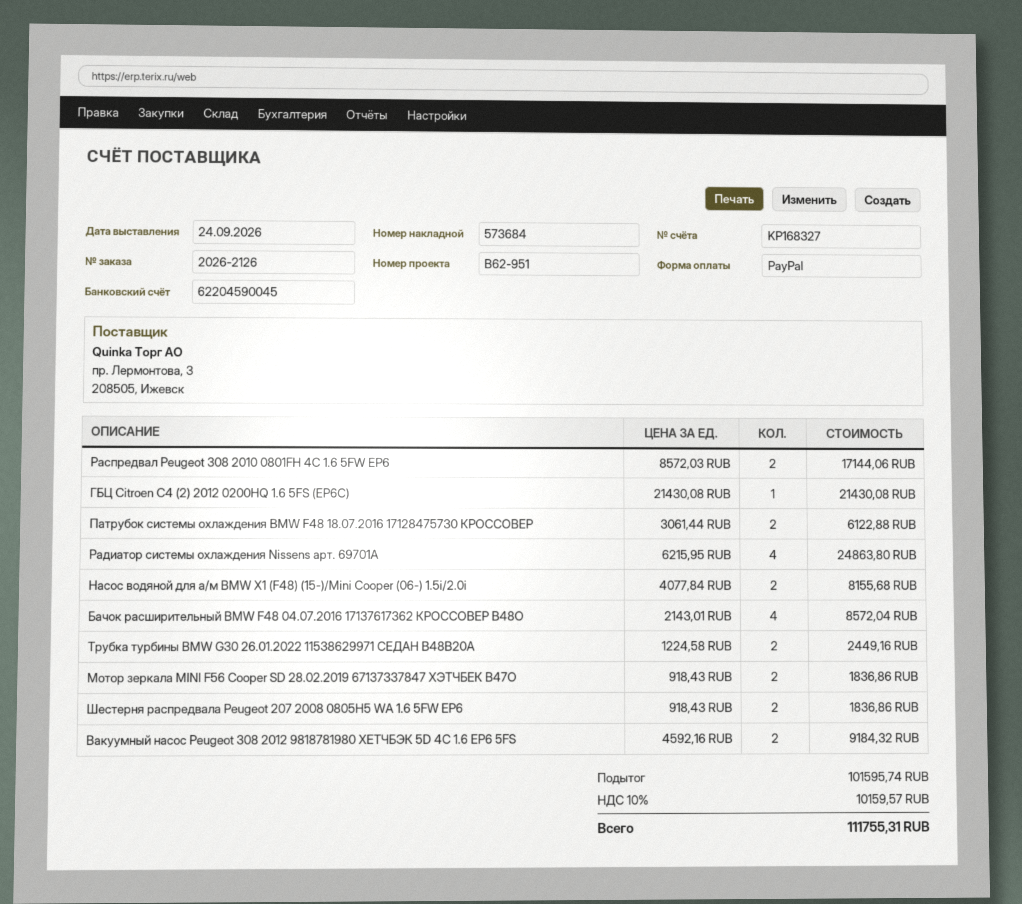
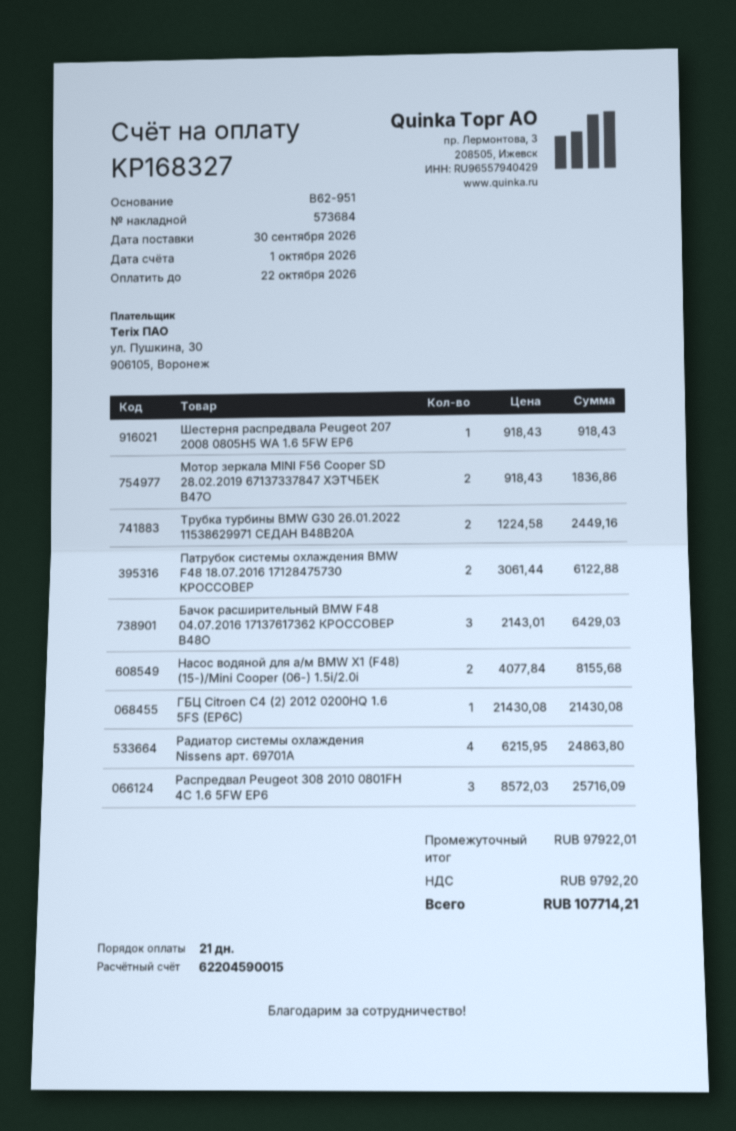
invoice date: 2026-09-24 -> 2026-10-01
bank account: 62204590045 -> 62204590015
Распредвал Peugeot 308 2010 0801FH 4C 1.6 5FW EP6: 2 x 8572.03 = 17144.06 -> 3 x 8572.03 = 25716.09
Бачок расширительный BMW F48 04.07.2016 17137617362 КРОССОВЕР B48O: 4 x 2143.01 = 8572.04 -> 3 x 2143.01 = 6429.03
Шестерня распредвала Peugeot 207 2008 0805H5 WA 1.6 5FW EP6: 2 x 918.43 = 1836.86 -> 1 x 918.43 = 918.43
Вакуумный насос Peugeot 308 2012 9818781980 ХЕТЧБЭК 5D 4C 1.6 EP6 5FS: 2 x 4592.16 = 9184.32 -> none
subtotal: 101595.74 -> 97922.01
tax: 10159.57 -> 9792.20
total: 111755.31 -> 107714.21

